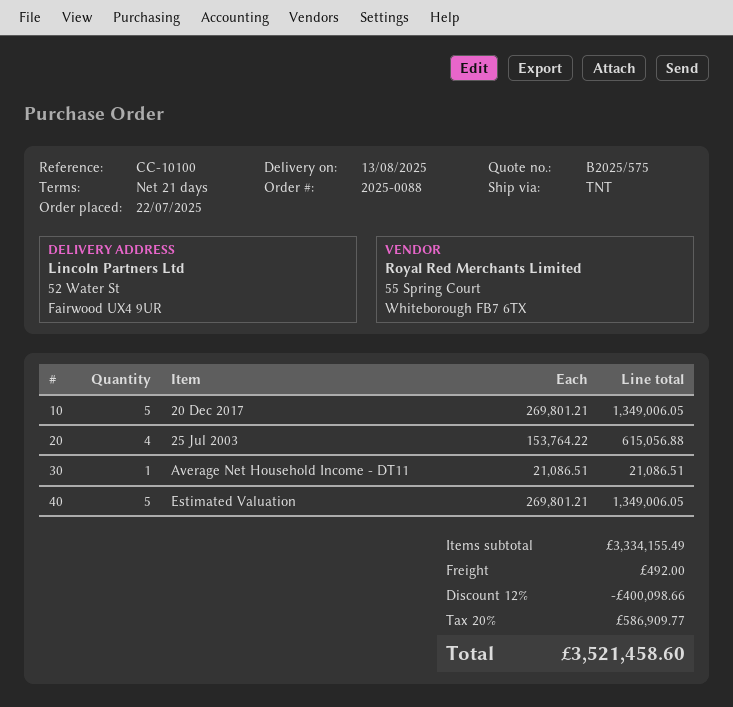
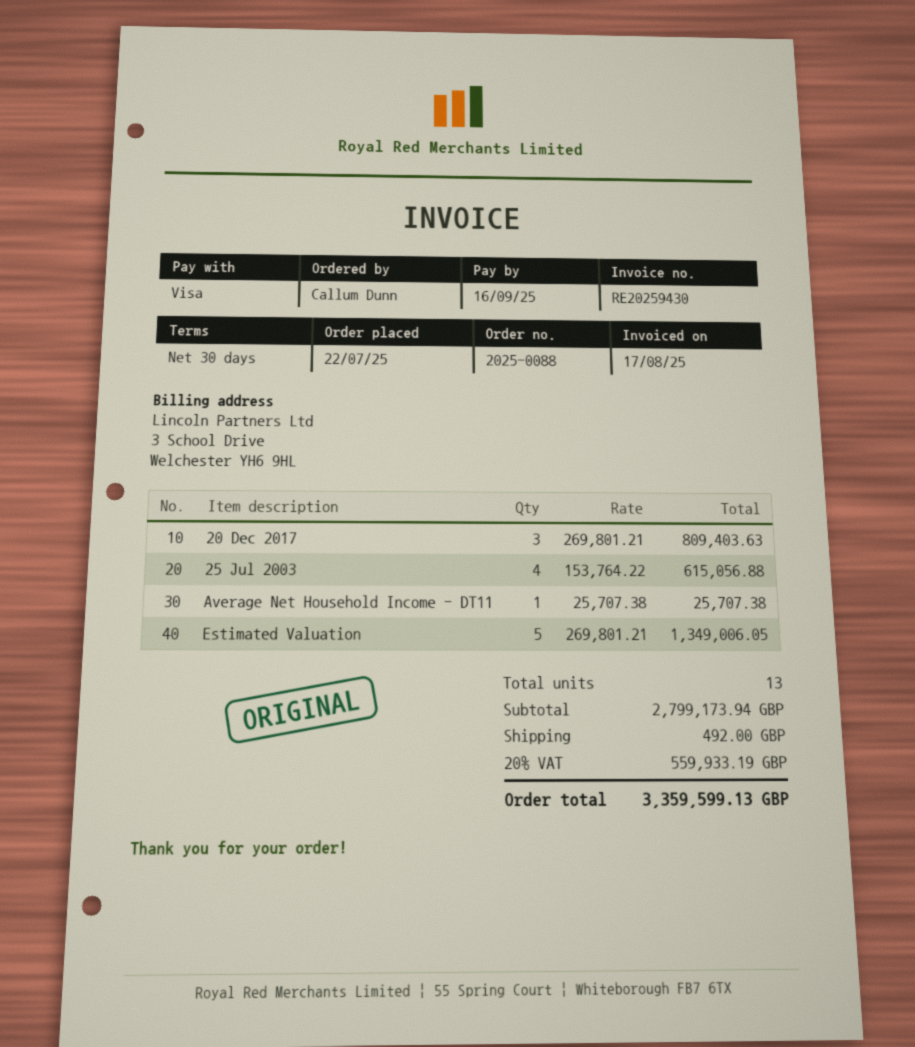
payment terms: 21 days -> 30 days
20 Dec 2017: 5 x 269801.21 = 1349006.05 -> 3 x 269801.21 = 809403.63
Average Net Household Income - DT11: 1 x 21086.51 = 21086.51 -> 1 x 25707.38 = 25707.38
subtotal: 3334155.49 -> 2799173.94
discount: 12% = 400098.66 -> none
tax: 20% = 586909.77 -> 20% = 559933.19
total: 3521458.60 -> 3359599.13

